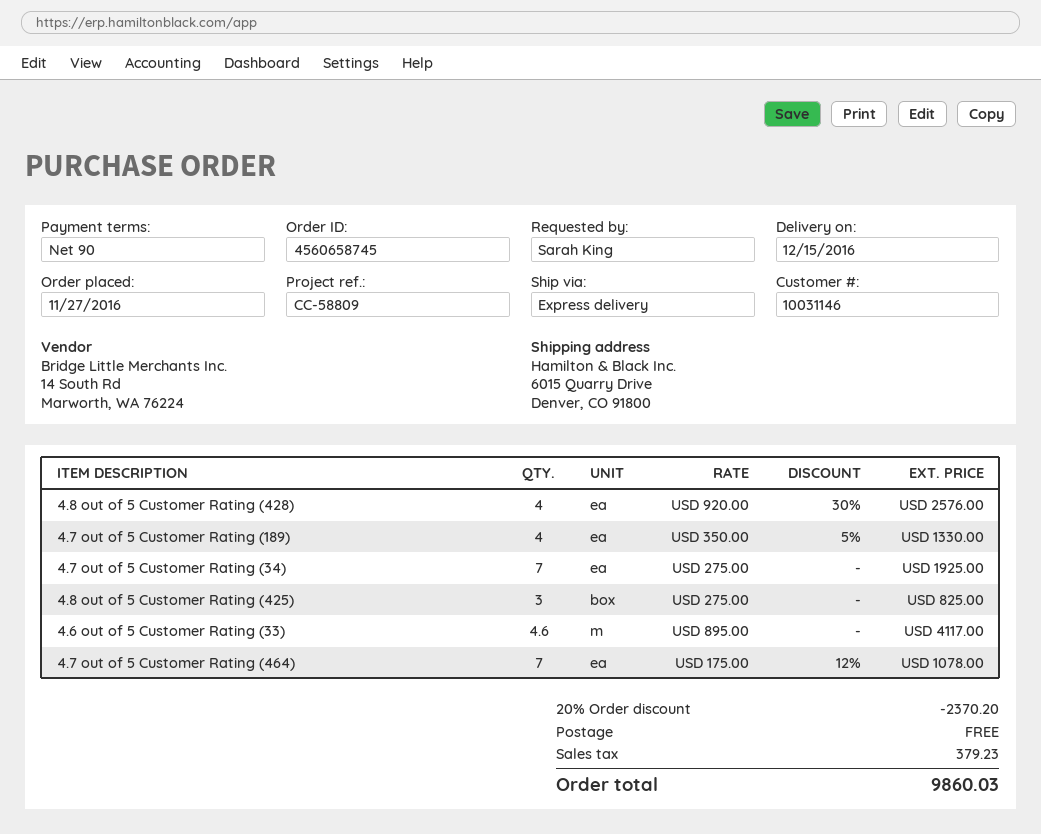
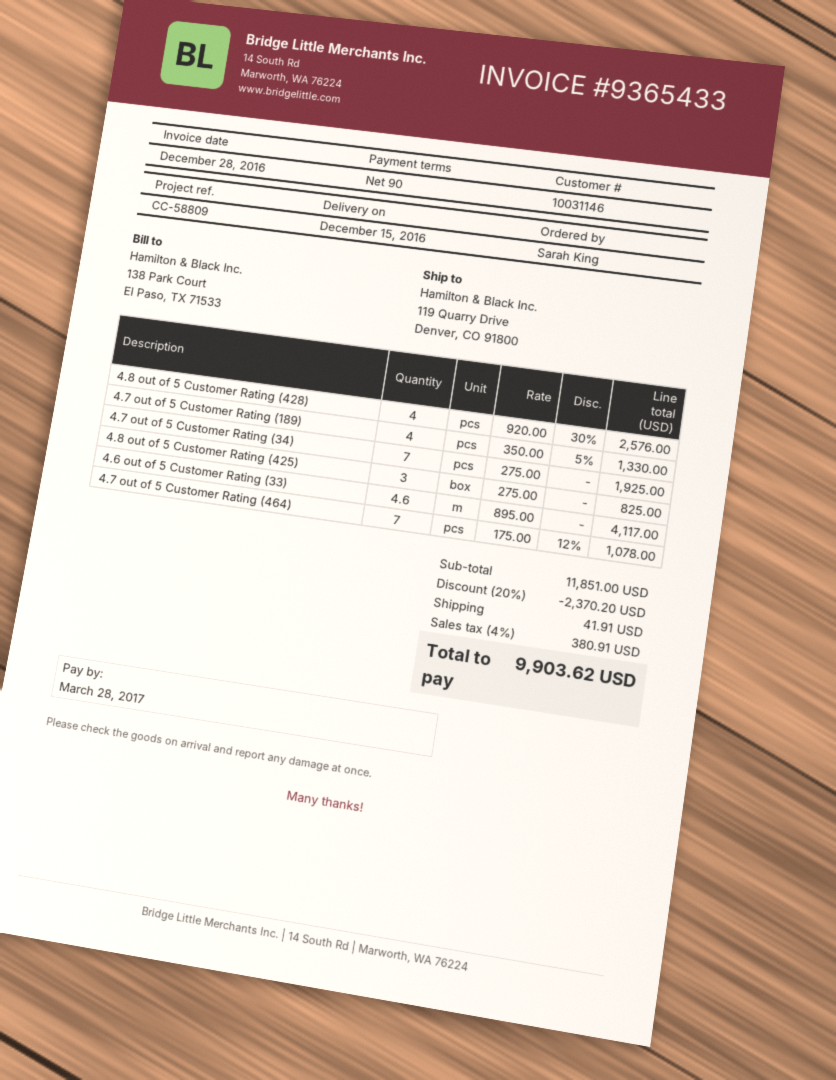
ship to: 6015 Quarry Drive, Denver, CO 91800 -> 119 Quarry Drive, Denver, CO 91800
shipping: 0.00 -> 41.91
tax: 379.23 -> 380.91
total: 9860.03 -> 9903.62

